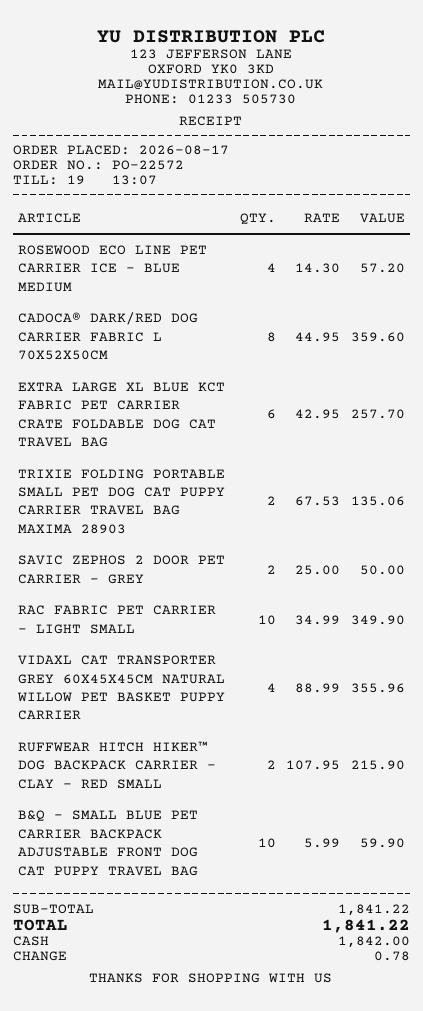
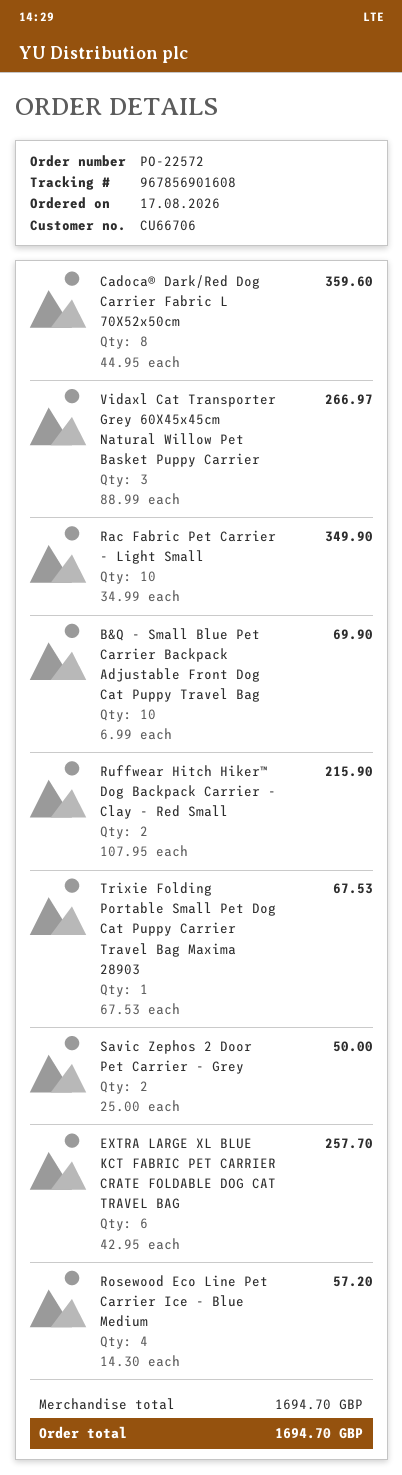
TRIXIE FOLDING PORTABLE SMALL PET DOG CAT PUPPY CARRIER TRAVEL BAG MAXIMA 28903: 2 x 67.53 = 135.06 -> 1 x 67.53 = 67.53
VIDAXL CAT TRANSPORTER GREY 60X45X45CM NATURAL WILLOW PET BASKET PUPPY CARRIER: 4 x 88.99 = 355.96 -> 3 x 88.99 = 266.97
B&Q - SMALL BLUE PET CARRIER BACKPACK ADJUSTABLE FRONT DOG CAT PUPPY TRAVEL BAG: 10 x 5.99 = 59.90 -> 10 x 6.99 = 69.90
subtotal: 1841.22 -> 1694.70
total: 1841.22 -> 1694.70

